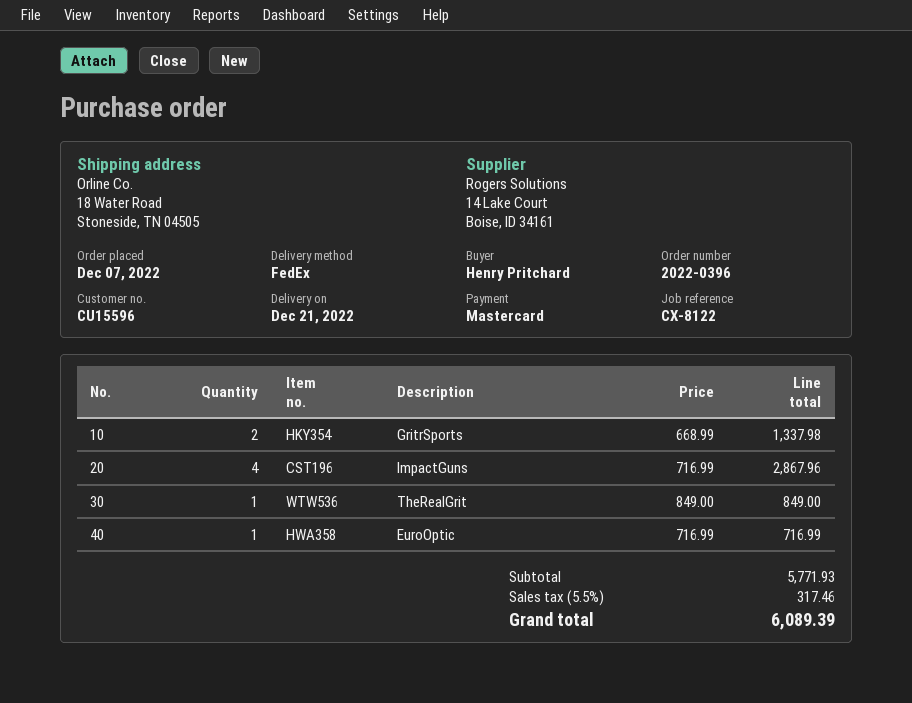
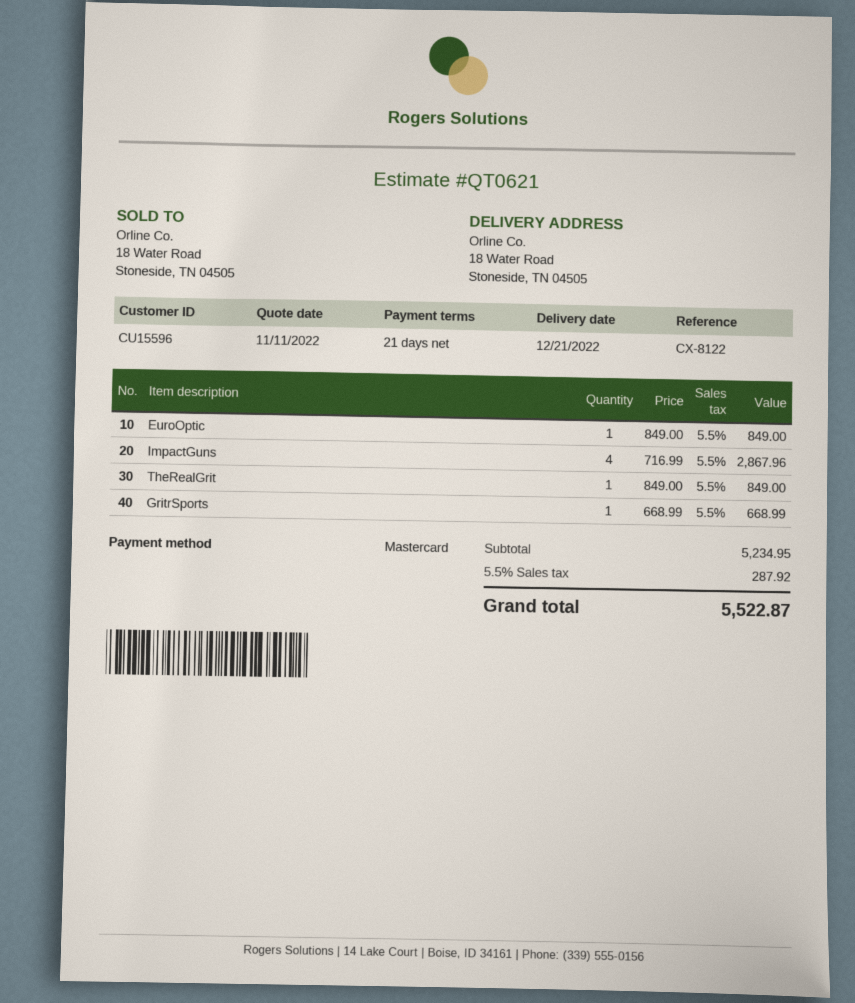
GritrSports: 2 x 668.99 = 1337.98 -> 1 x 668.99 = 668.99
EuroOptic: 1 x 716.99 = 716.99 -> 1 x 849.00 = 849.00
subtotal: 5771.93 -> 5234.95
tax: 5.5% = 317.46 -> 5.5% = 287.92
total: 6089.39 -> 5522.87

